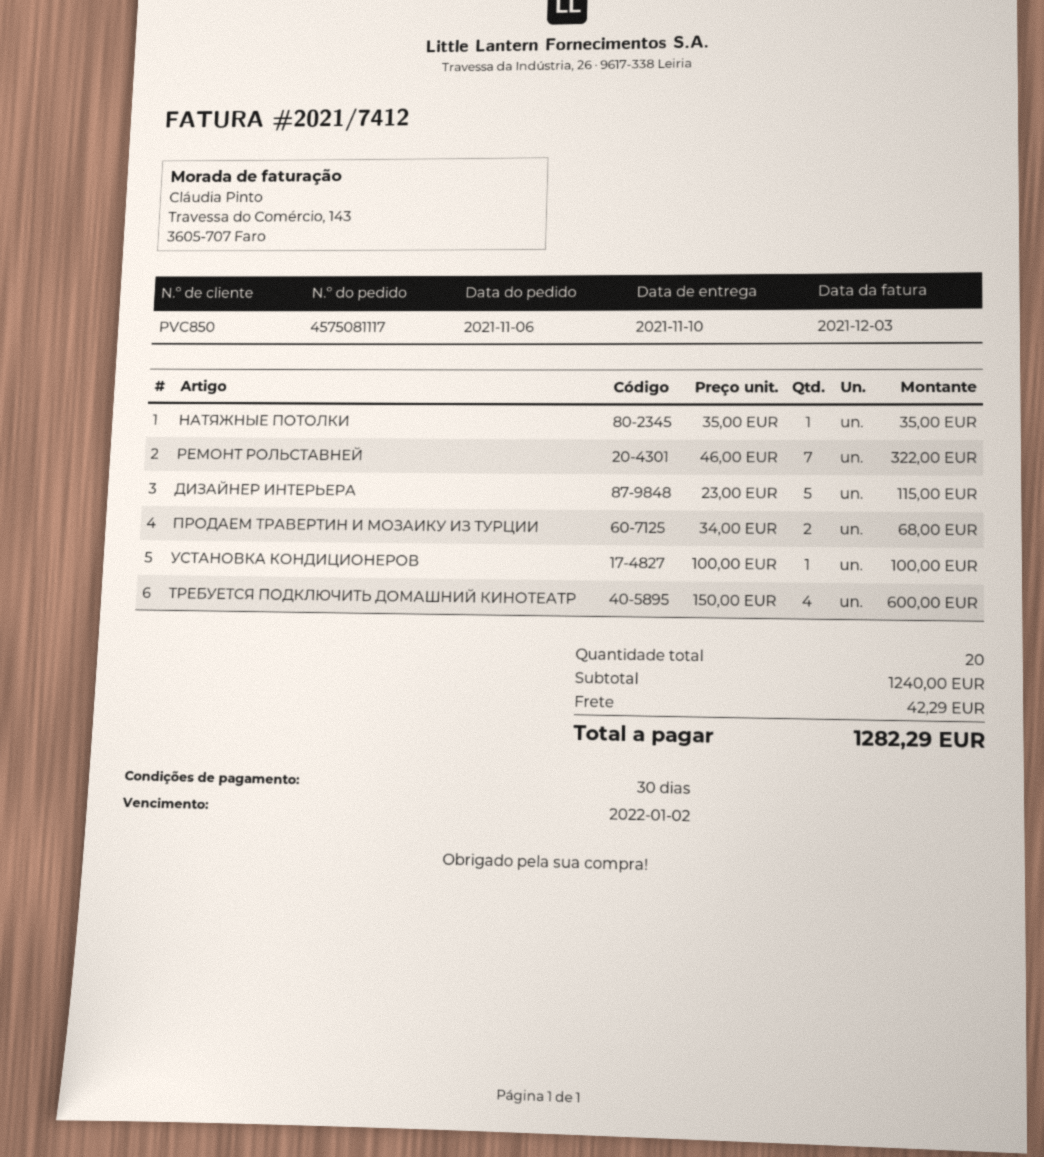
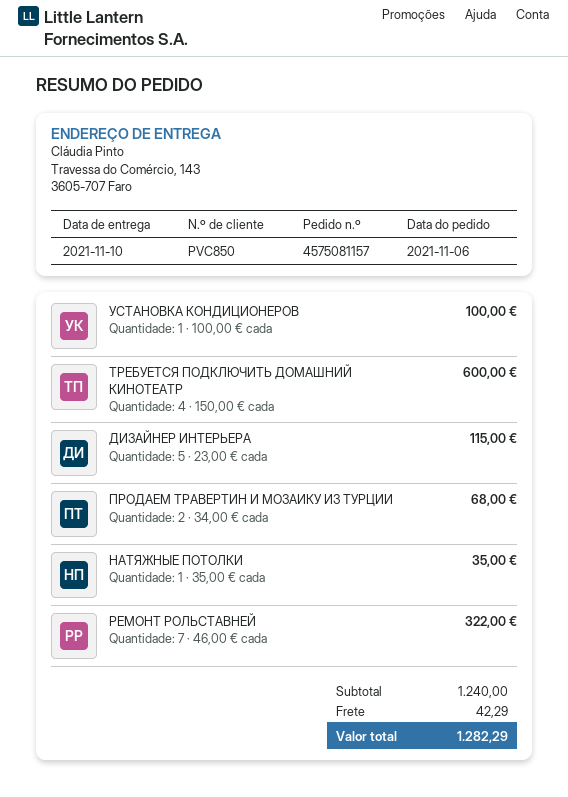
order number: 4575081117 -> 4575081157

